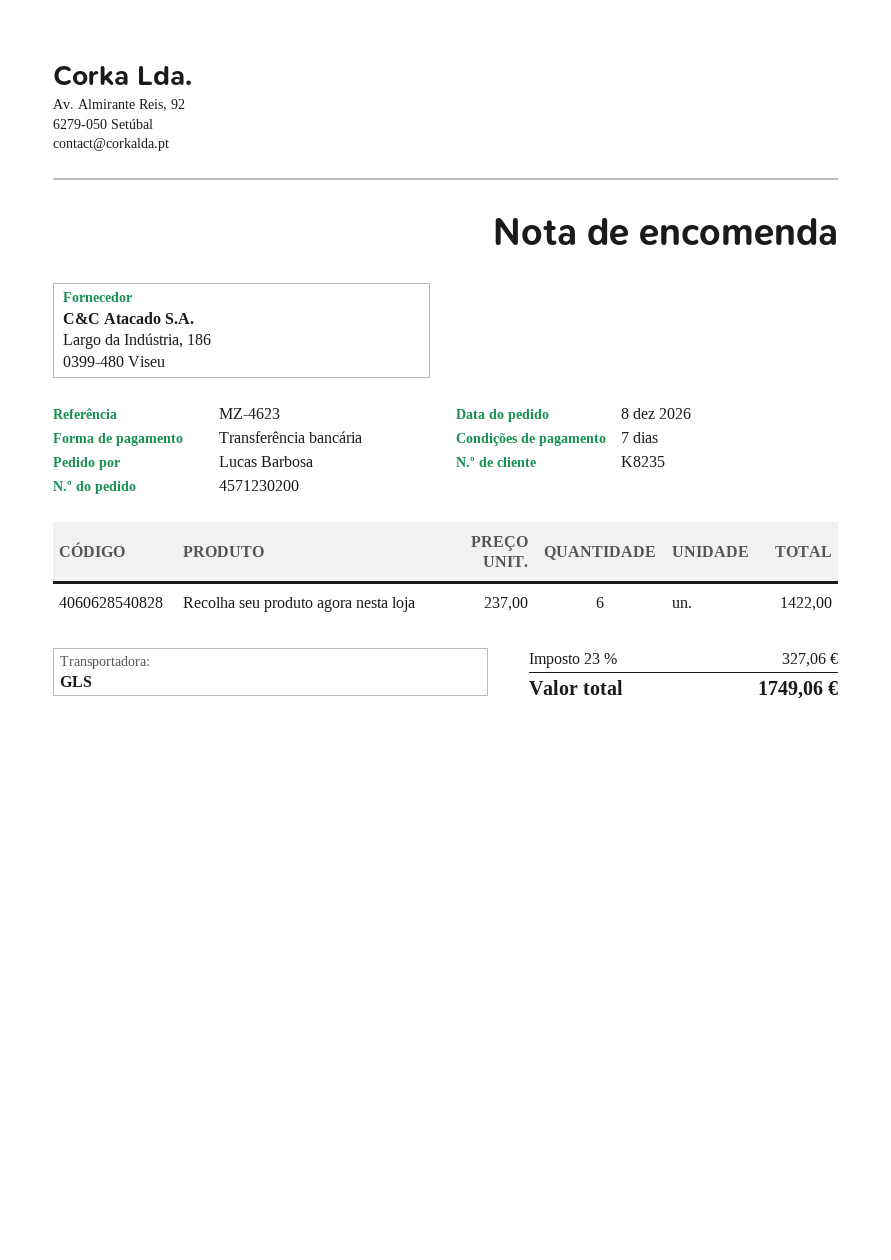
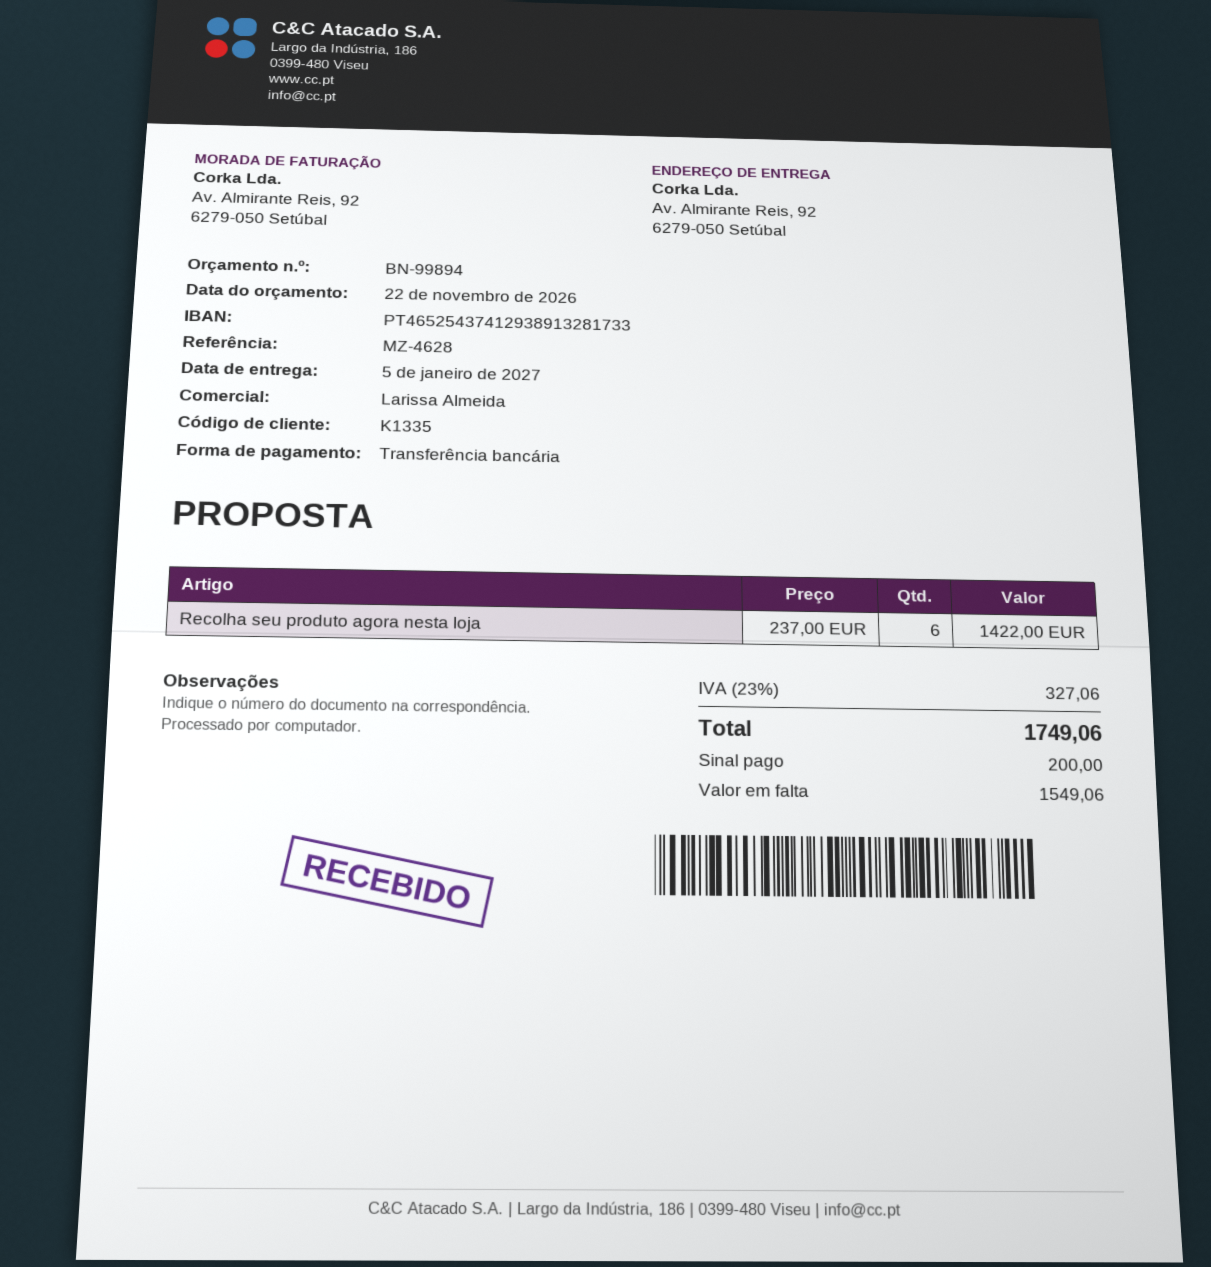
customer number: K8235 -> K1335
reference: MZ-4623 -> MZ-4628

